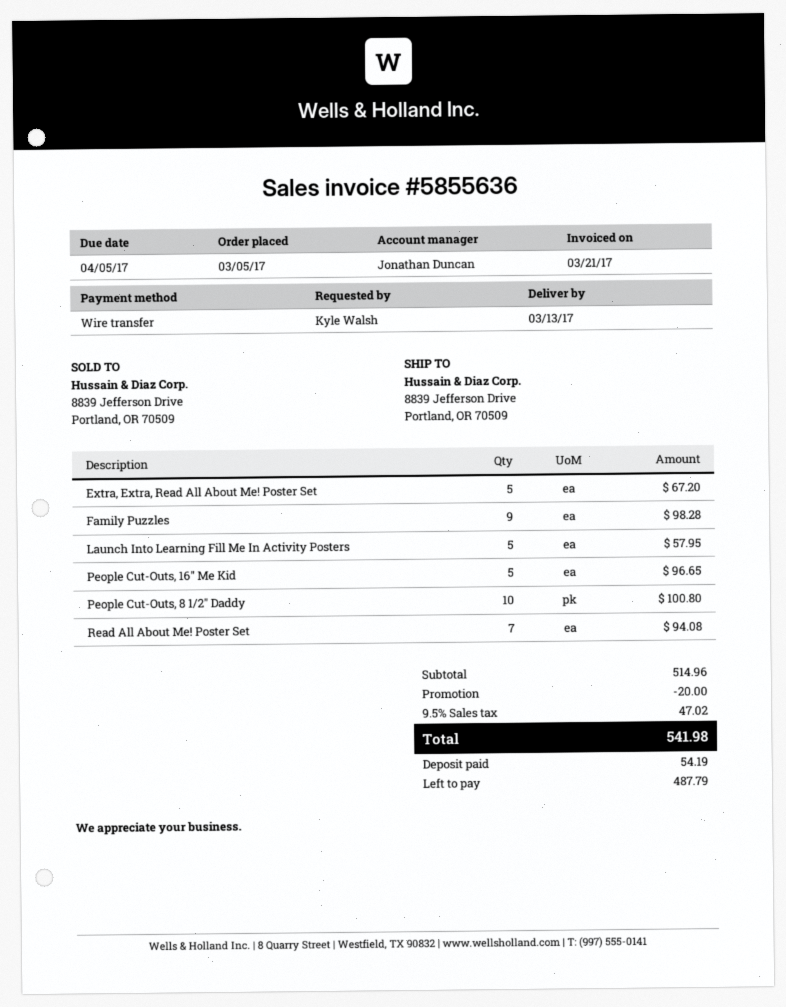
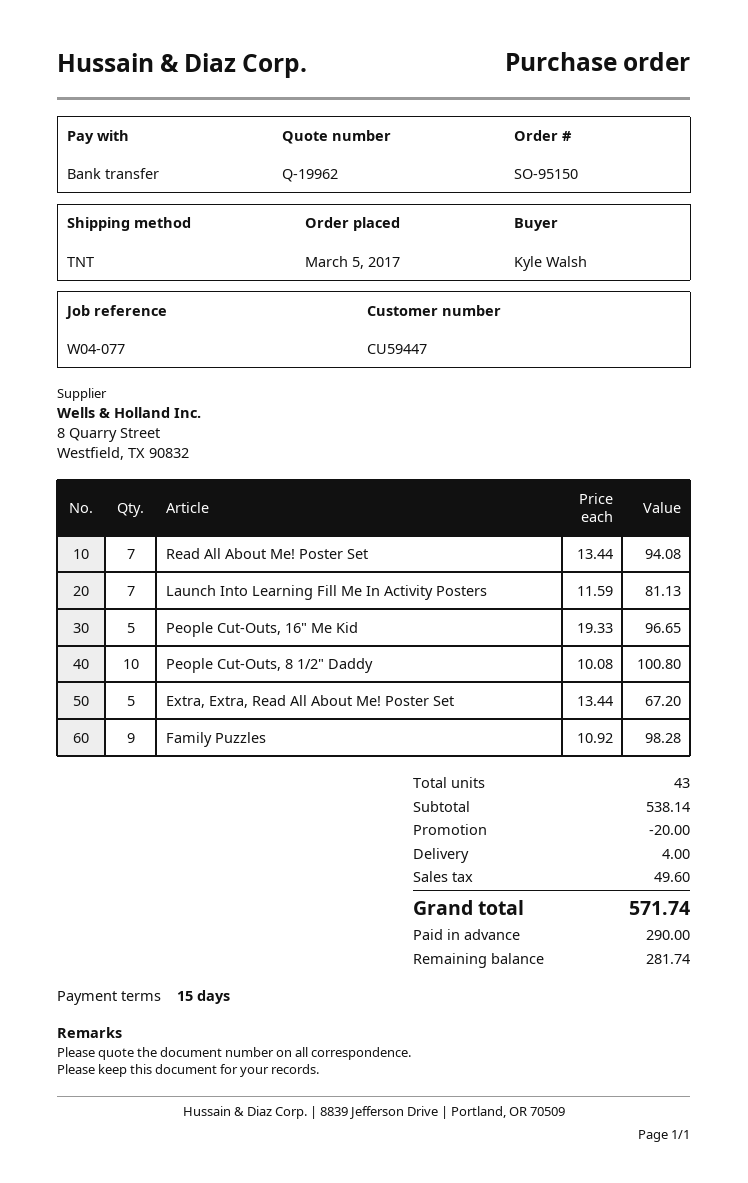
Launch Into Learning Fill Me In Activity Posters: 5 for 57.95 -> 7 for 81.13
subtotal: 514.96 -> 538.14
shipping: none -> 4.00
tax: 47.02 -> 49.60
total: 541.98 -> 571.74
deposit: 54.19 -> 290.00
balance: 487.79 -> 281.74

